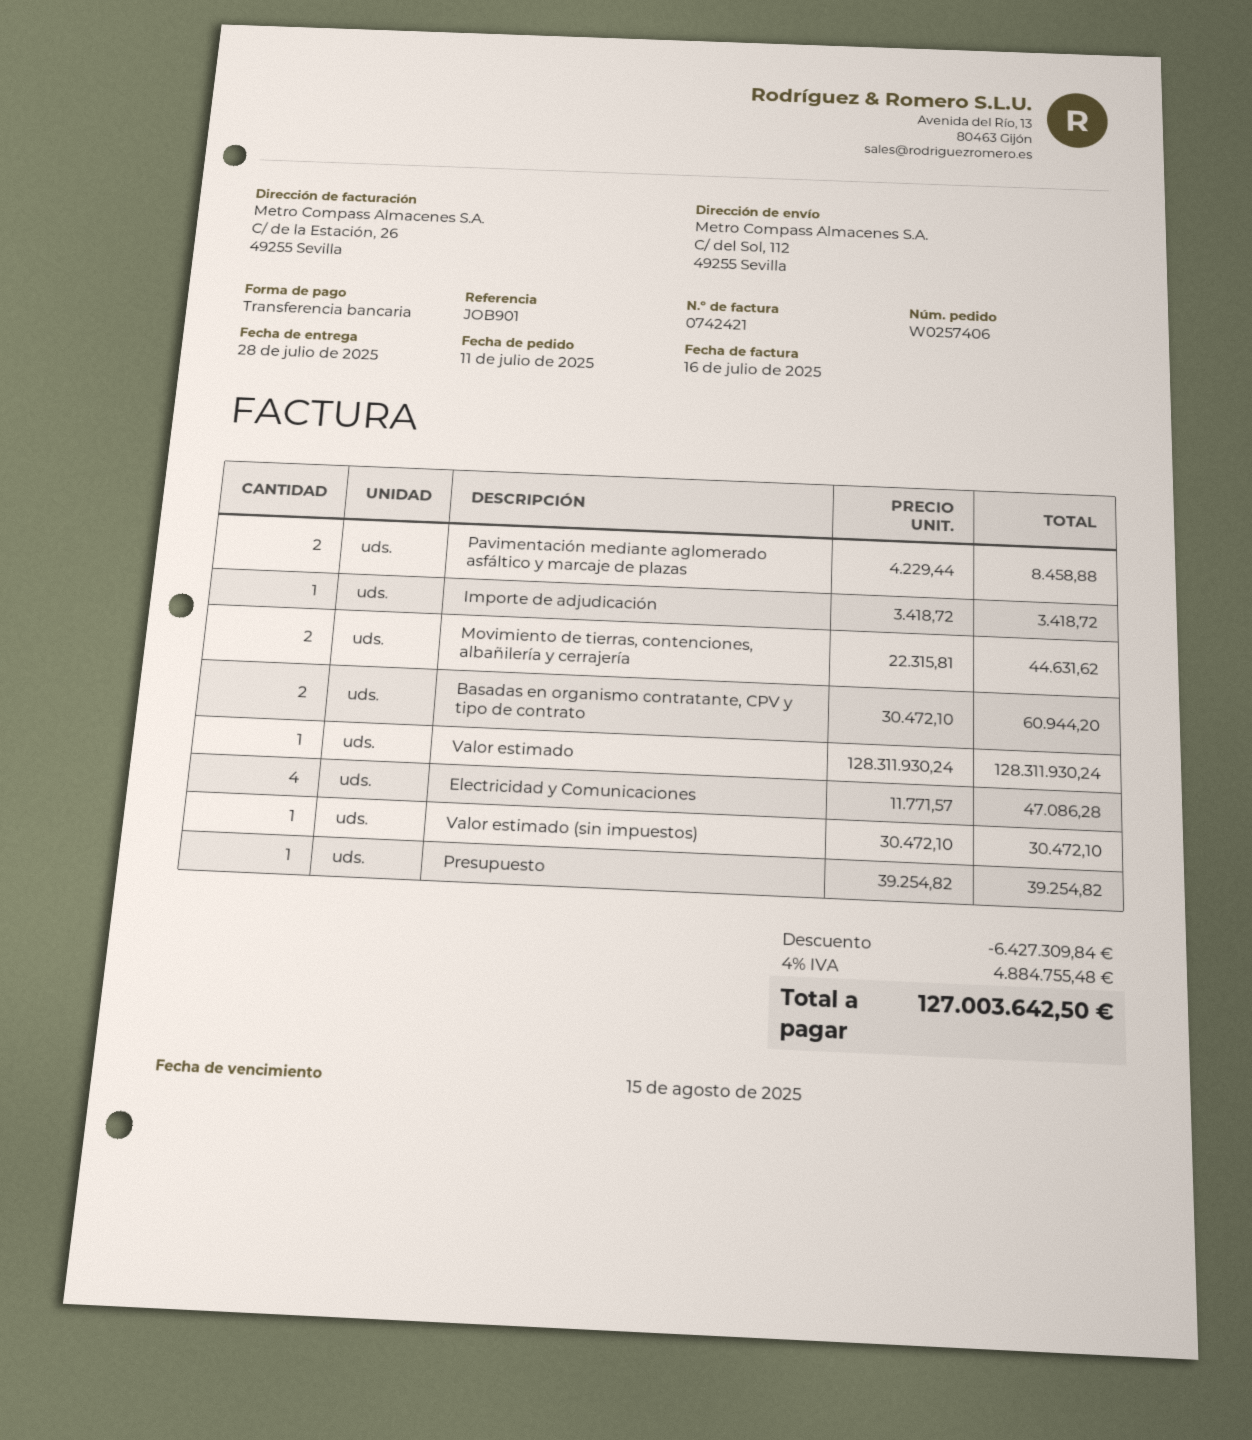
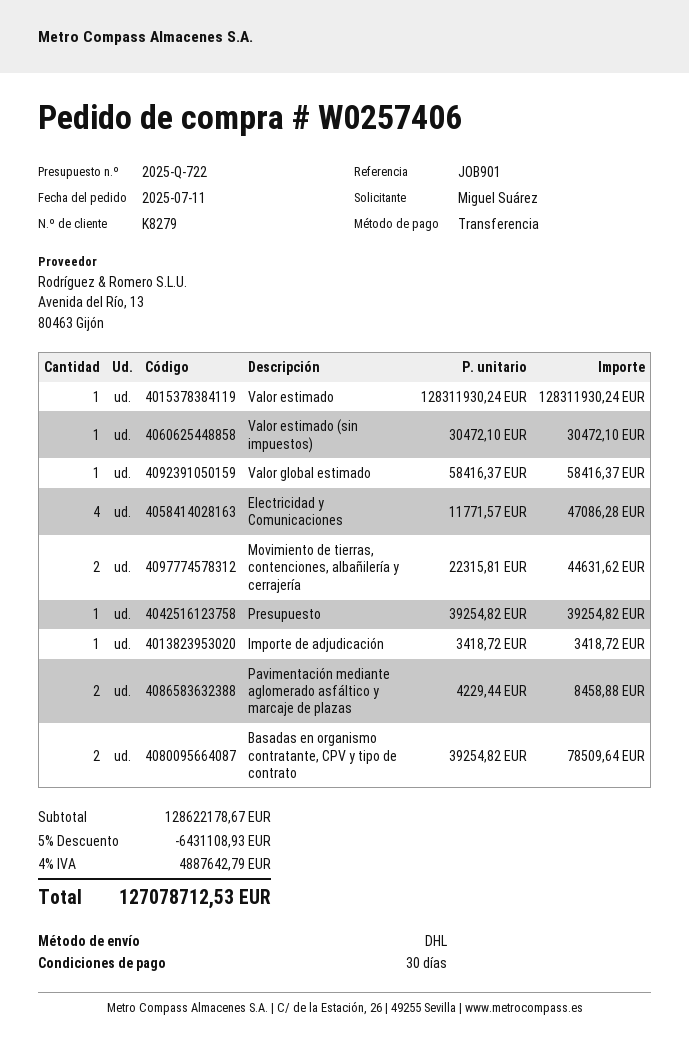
Basadas en organismo contratante, CPV y tipo de contrato: 2 x 30472.10 = 60944.20 -> 2 x 39254.82 = 78509.64
Valor global estimado: none -> 1 x 58416.37 = 58416.37
discount: 6427309.84 -> 6431108.93
tax: 4% = 4884755.48 -> 4% = 4887642.79
total: 127003642.50 -> 127078712.53

